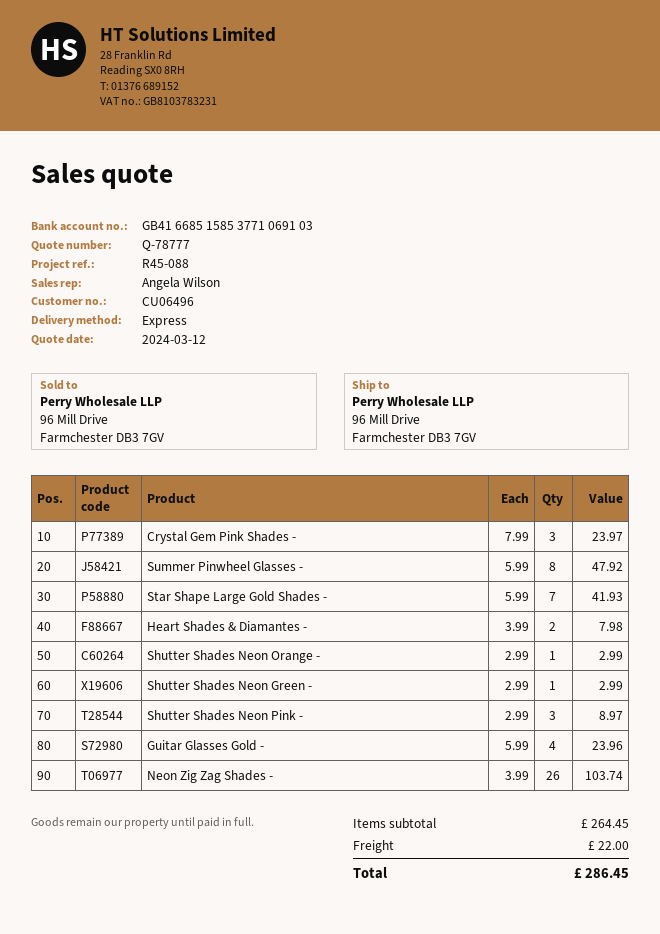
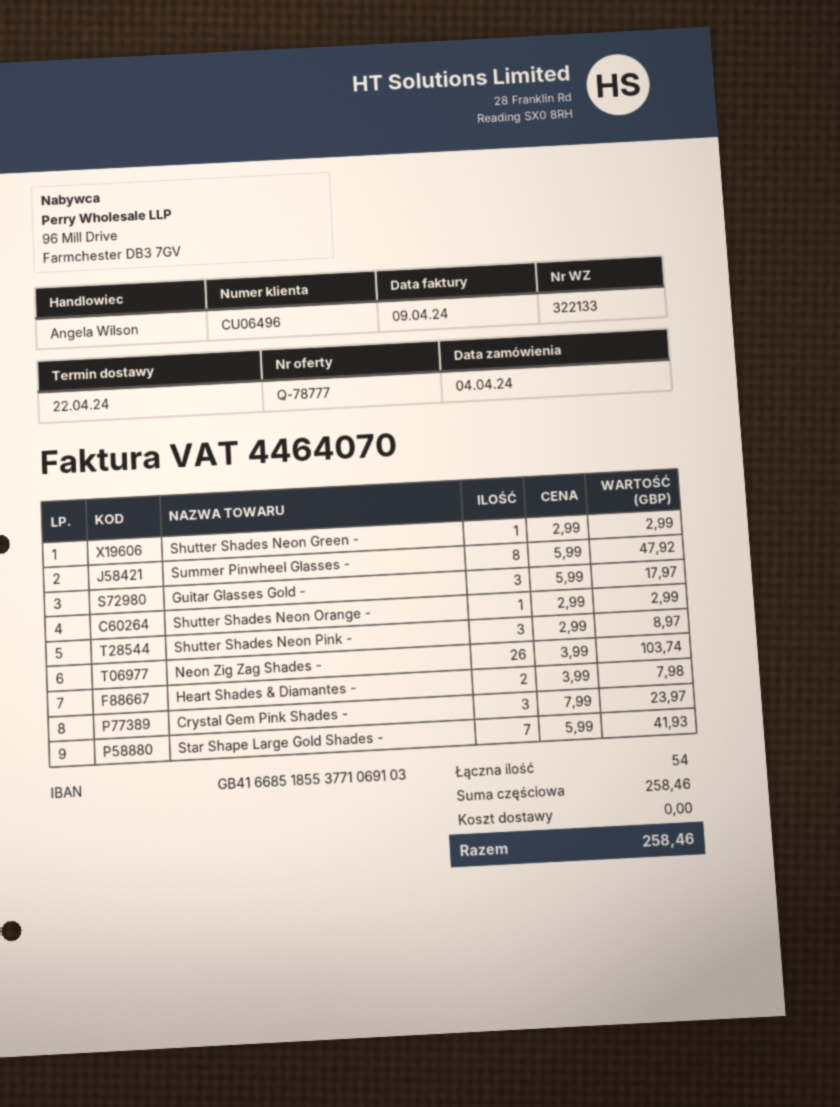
bank account: GB41668515853771069103 -> GB41668518553771069103
Guitar Glasses Gold -: 4 x 5.99 = 23.96 -> 3 x 5.99 = 17.97
subtotal: 264.45 -> 258.46
shipping: 22.00 -> 0.00
total: 286.45 -> 258.46

